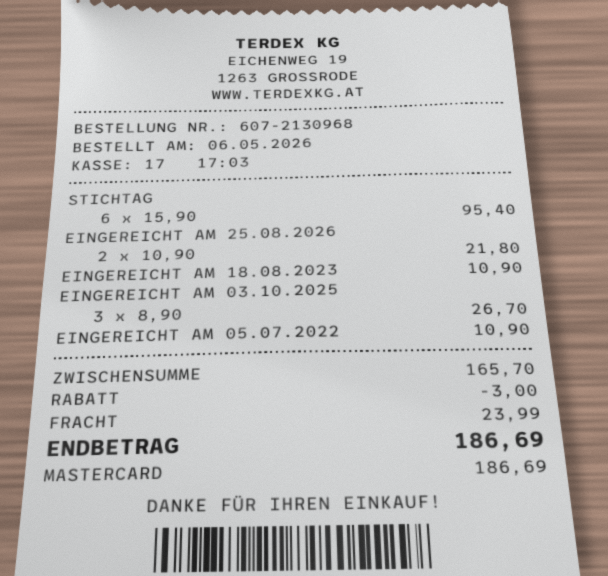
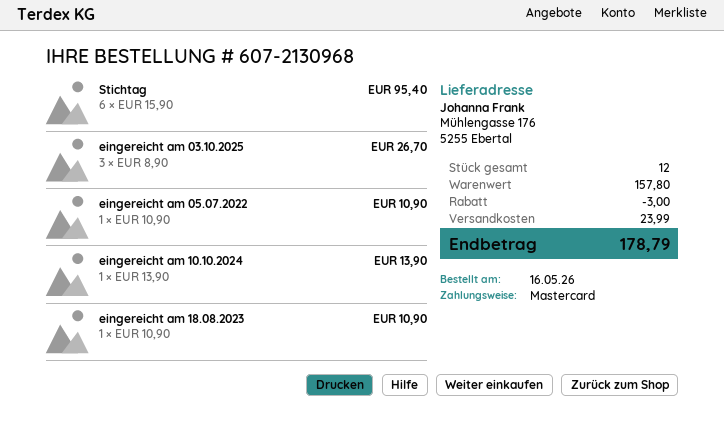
order date: 2026-05-06 -> 2026-05-16
EINGEREICHT AM 25.08.2026: 2 x 10.90 = 21.80 -> none
eingereicht am 10.10.2024: none -> 1 x 13.90 = 13.90
subtotal: 165.70 -> 157.80
total: 186.69 -> 178.79

